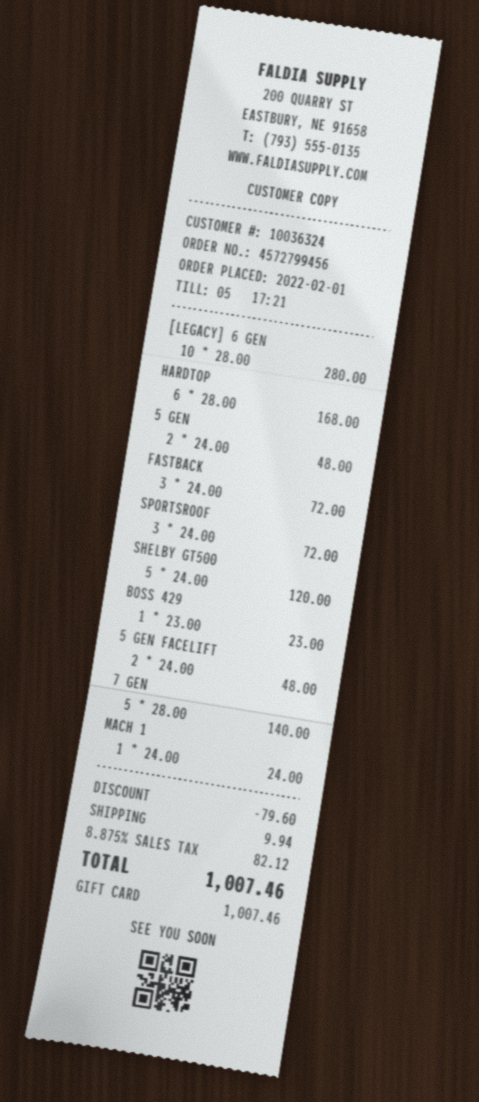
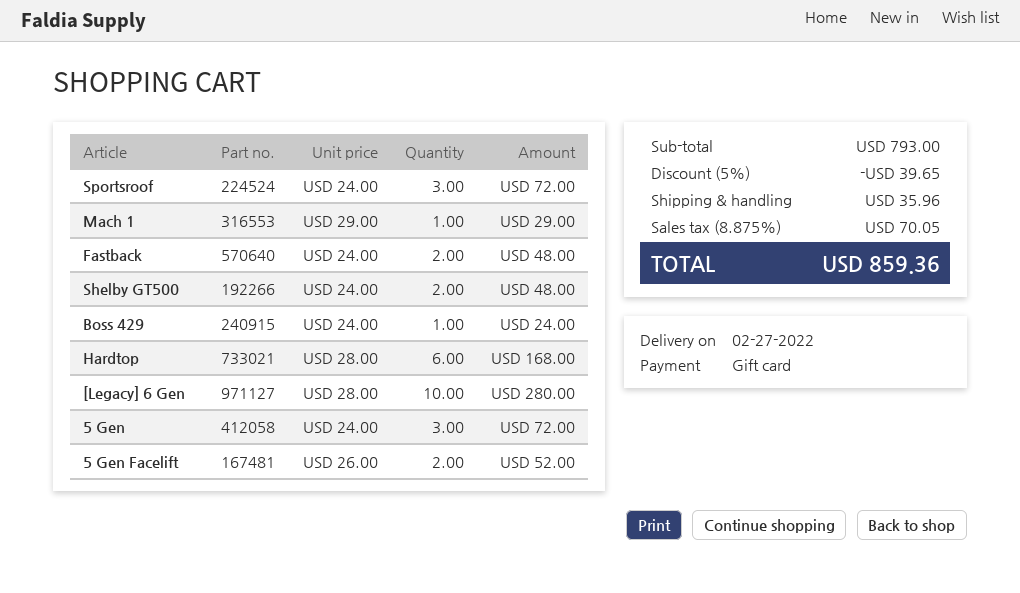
5 GEN: 2 x 24.00 = 48.00 -> 3 x 24.00 = 72.00
FASTBACK: 3 x 24.00 = 72.00 -> 2 x 24.00 = 48.00
SHELBY GT500: 5 x 24.00 = 120.00 -> 2 x 24.00 = 48.00
BOSS 429: 1 x 23.00 = 23.00 -> 1 x 24.00 = 24.00
5 GEN FACELIFT: 2 x 24.00 = 48.00 -> 2 x 26.00 = 52.00
7 GEN: 5 x 28.00 = 140.00 -> none
MACH 1: 1 x 24.00 = 24.00 -> 1 x 29.00 = 29.00
discount: 79.60 -> 39.65
shipping: 9.94 -> 35.96
tax: 8.875% = 82.12 -> 8.875% = 70.05
total: 1007.46 -> 859.36

